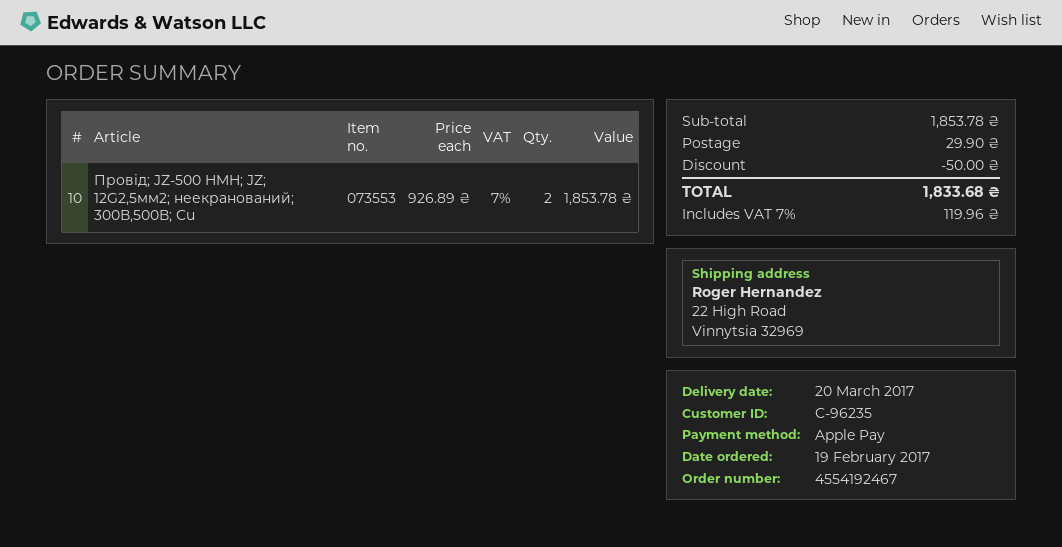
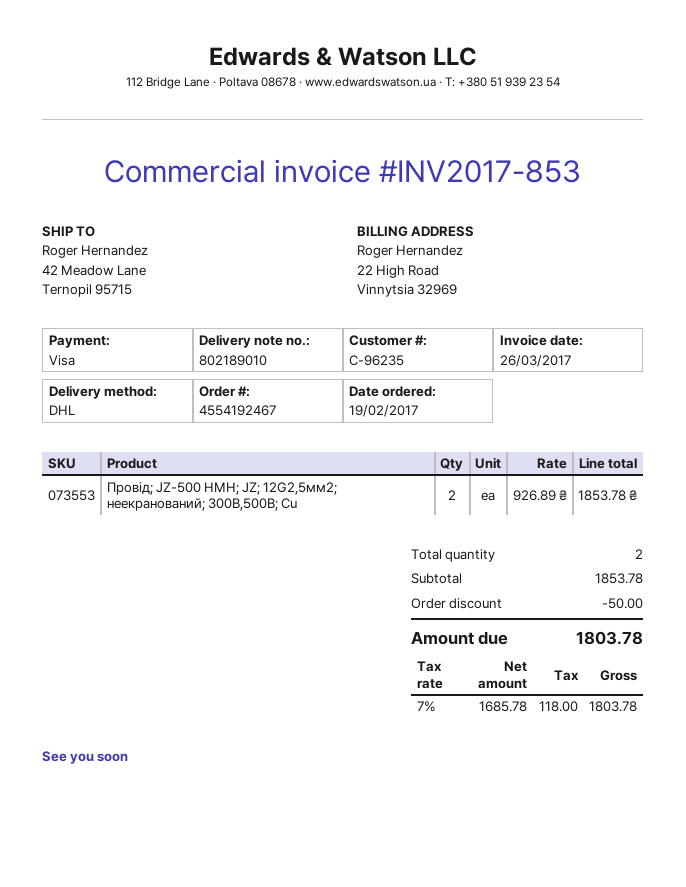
payment method: Apple Pay -> Visa
ship to: 22 High Road, Vinnytsia 32969 -> 42 Meadow Lane, Ternopil 95715
shipping: 29.90 -> none
tax: 7% = 119.96 -> 7% = 118.00
total: 1833.68 -> 1803.78

